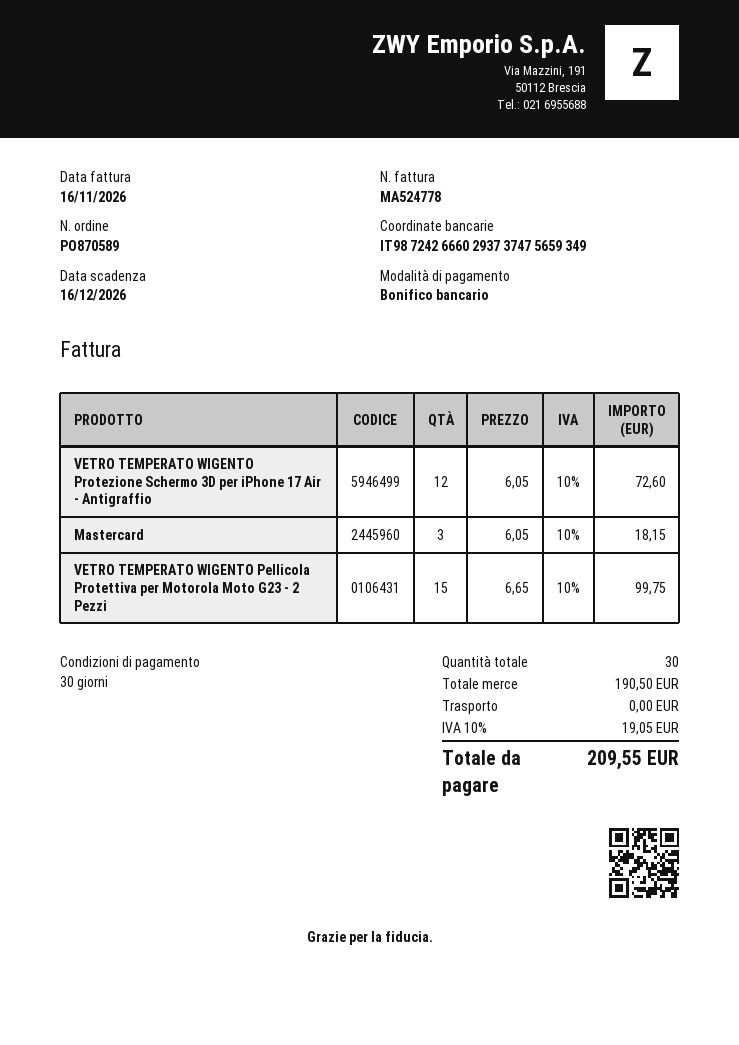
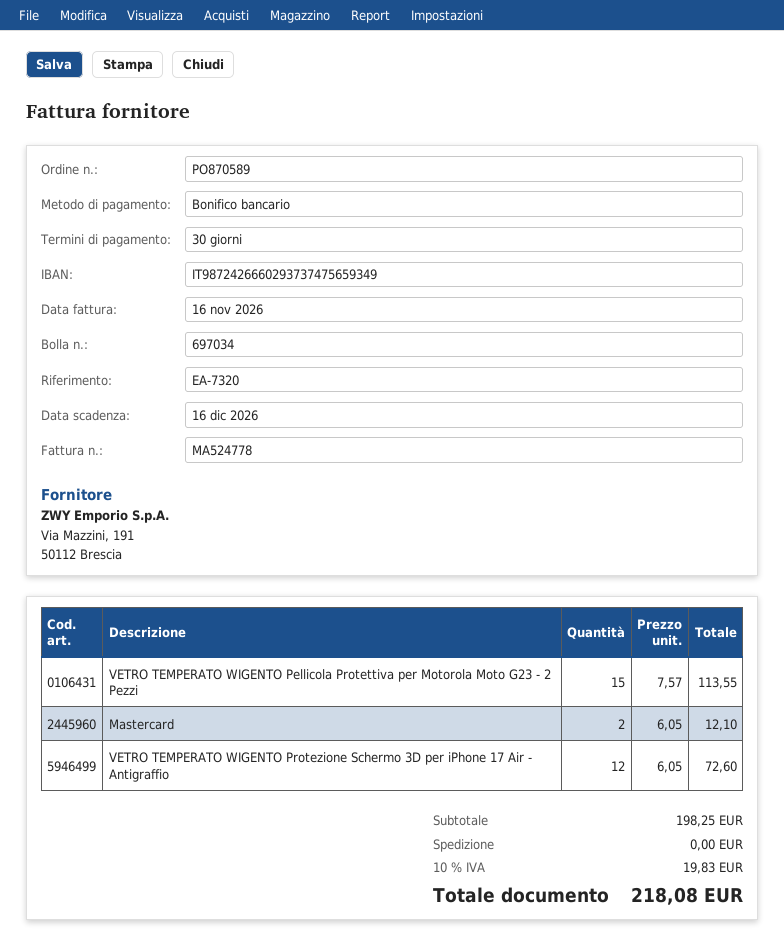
Mastercard: 3 x 6.05 = 18.15 -> 2 x 6.05 = 12.10
VETRO TEMPERATO WIGENTO Pellicola Protettiva per Motorola Moto G23 - 2 Pezzi: 15 x 6.65 = 99.75 -> 15 x 7.57 = 113.55
subtotal: 190.50 -> 198.25
tax: 10% = 19.05 -> 10% = 19.83
total: 209.55 -> 218.08

